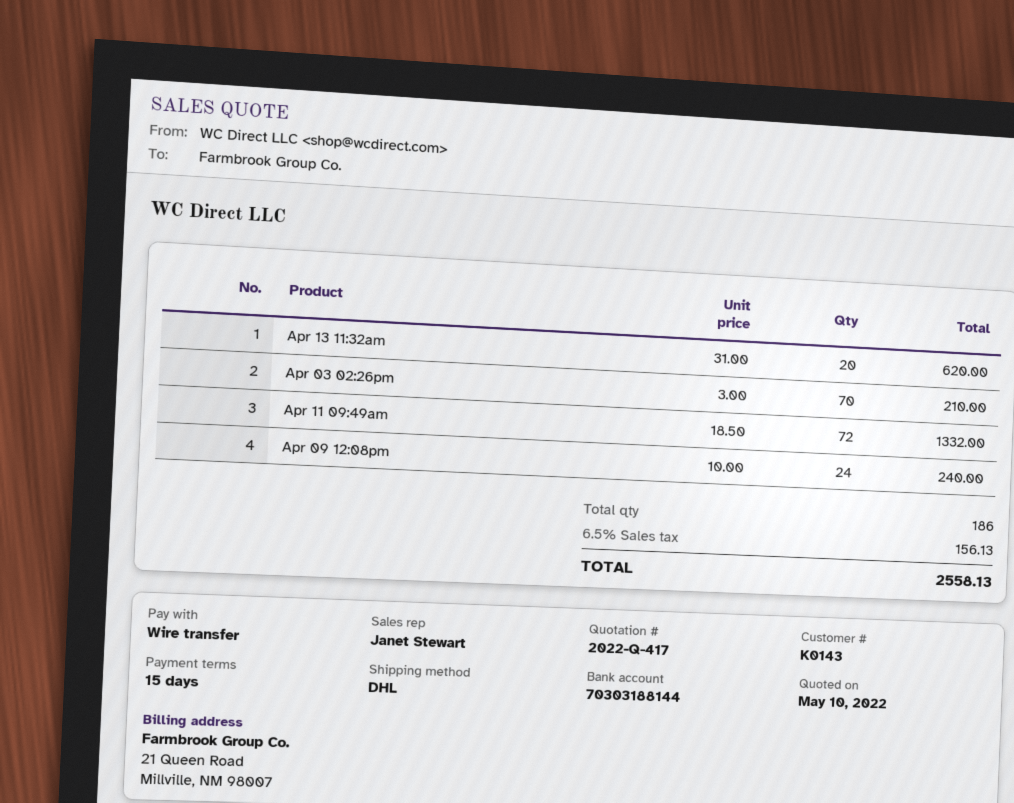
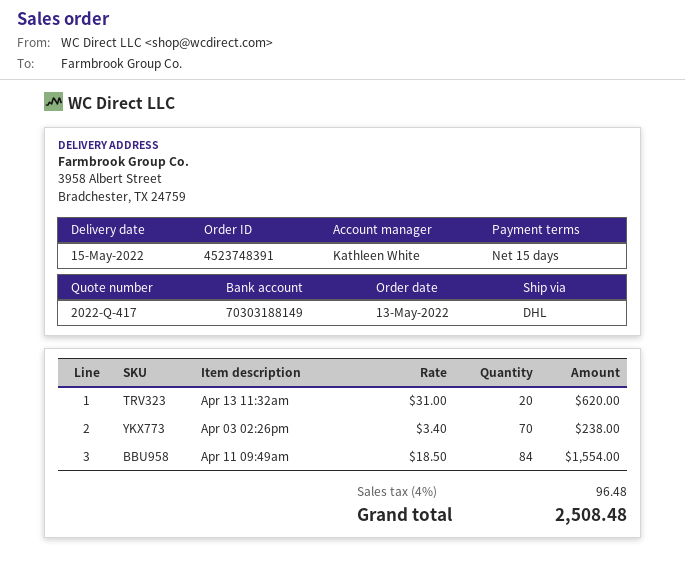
sales rep: Janet Stewart -> Kathleen White
bank account: 70303188144 -> 70303188149
Apr 03 02:26pm: 70 x 3.00 = 210.00 -> 70 x 3.40 = 238.00
Apr 11 09:49am: 72 x 18.50 = 1332.00 -> 84 x 18.50 = 1554.00
Apr 09 12:08pm: 24 x 10.00 = 240.00 -> none
tax: 6.5% = 156.13 -> 4% = 96.48
total: 2558.13 -> 2508.48

